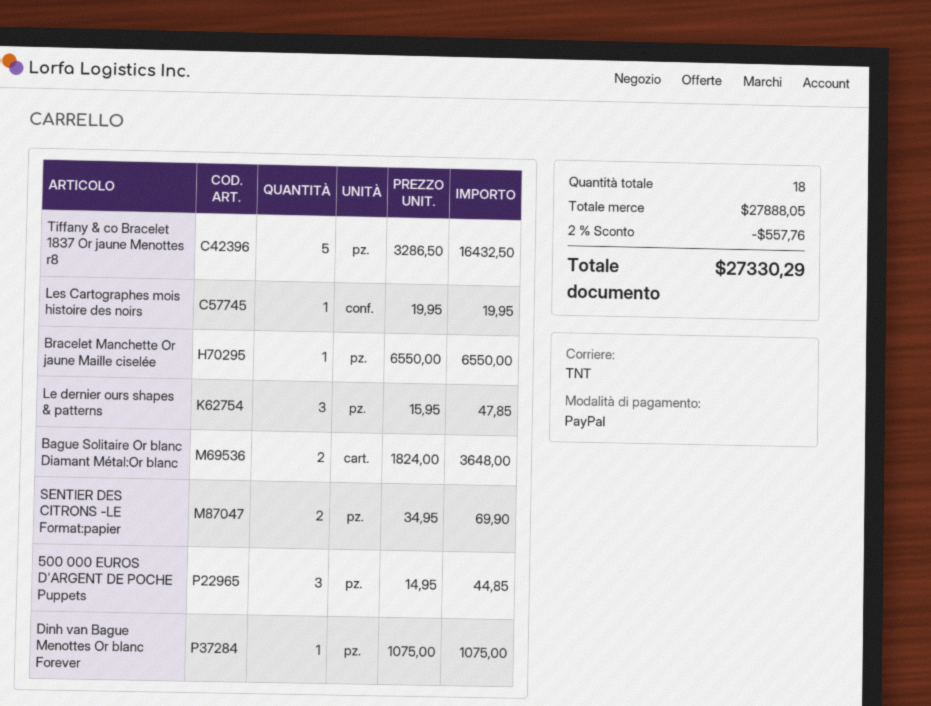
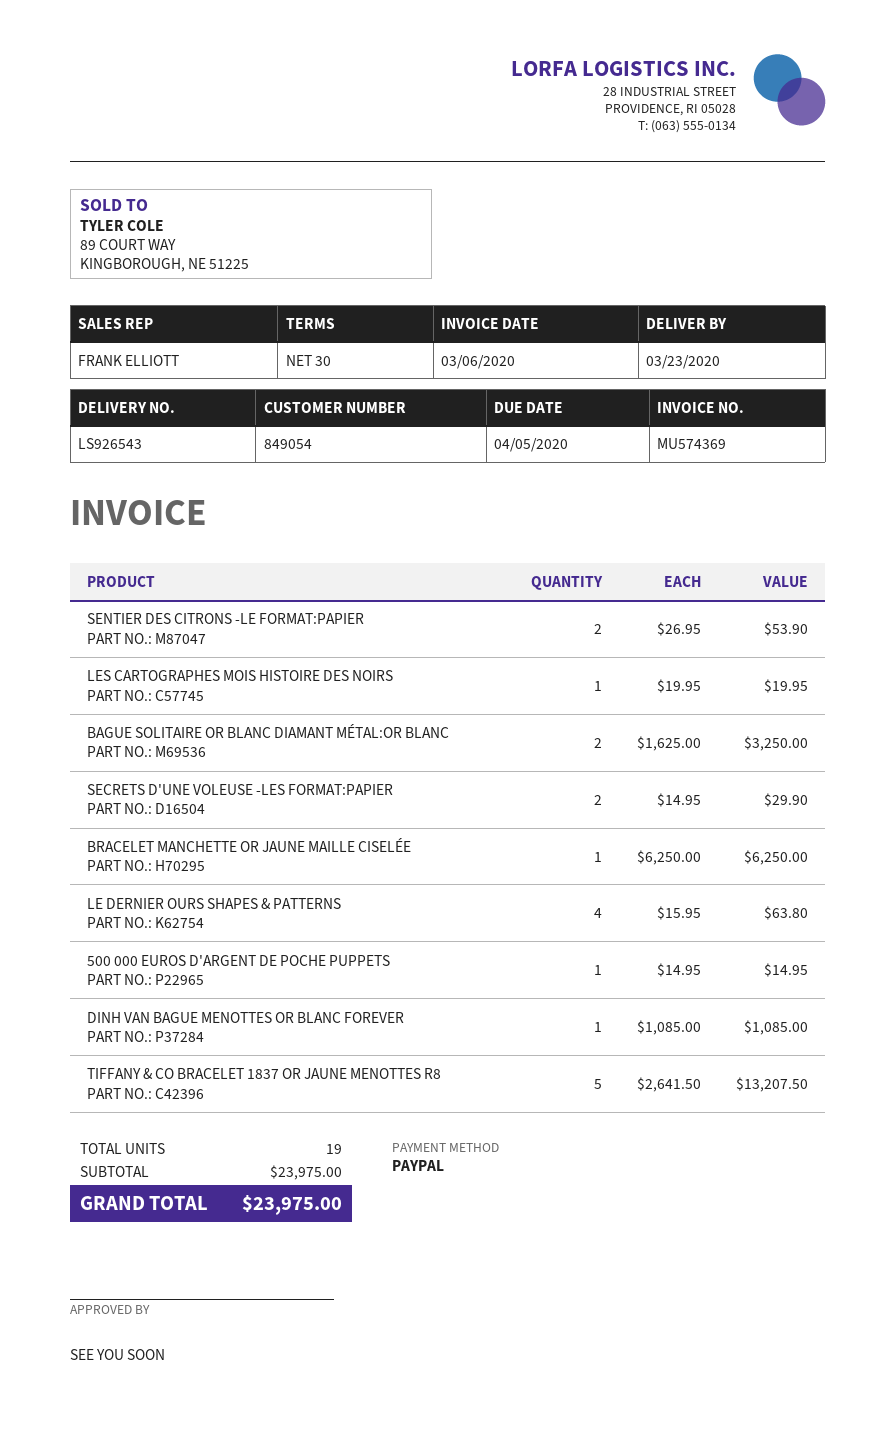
Tiffany & co Bracelet 1837 Or jaune Menottes r8: 5 x 3286.50 = 16432.50 -> 5 x 2641.50 = 13207.50
Bracelet Manchette Or jaune Maille ciselée: 1 x 6550.00 = 6550.00 -> 1 x 6250.00 = 6250.00
Le dernier ours shapes & patterns: 3 x 15.95 = 47.85 -> 4 x 15.95 = 63.80
Bague Solitaire Or blanc Diamant Métal:Or blanc: 2 x 1824.00 = 3648.00 -> 2 x 1625.00 = 3250.00
SENTIER DES CITRONS -LE Format:papier: 2 x 34.95 = 69.90 -> 2 x 26.95 = 53.90
500 000 EUROS D'ARGENT DE POCHE Puppets: 3 x 14.95 = 44.85 -> 1 x 14.95 = 14.95
Dinh van Bague Menottes Or blanc Forever: 1 x 1075.00 = 1075.00 -> 1 x 1085.00 = 1085.00
SECRETS D'UNE VOLEUSE -LES FORMAT:PAPIER: none -> 2 x 14.95 = 29.90
total quantity: 18 -> 19
subtotal: 27888.05 -> 23975.00
discount: 2% = 557.76 -> none
total: 27330.29 -> 23975.00

